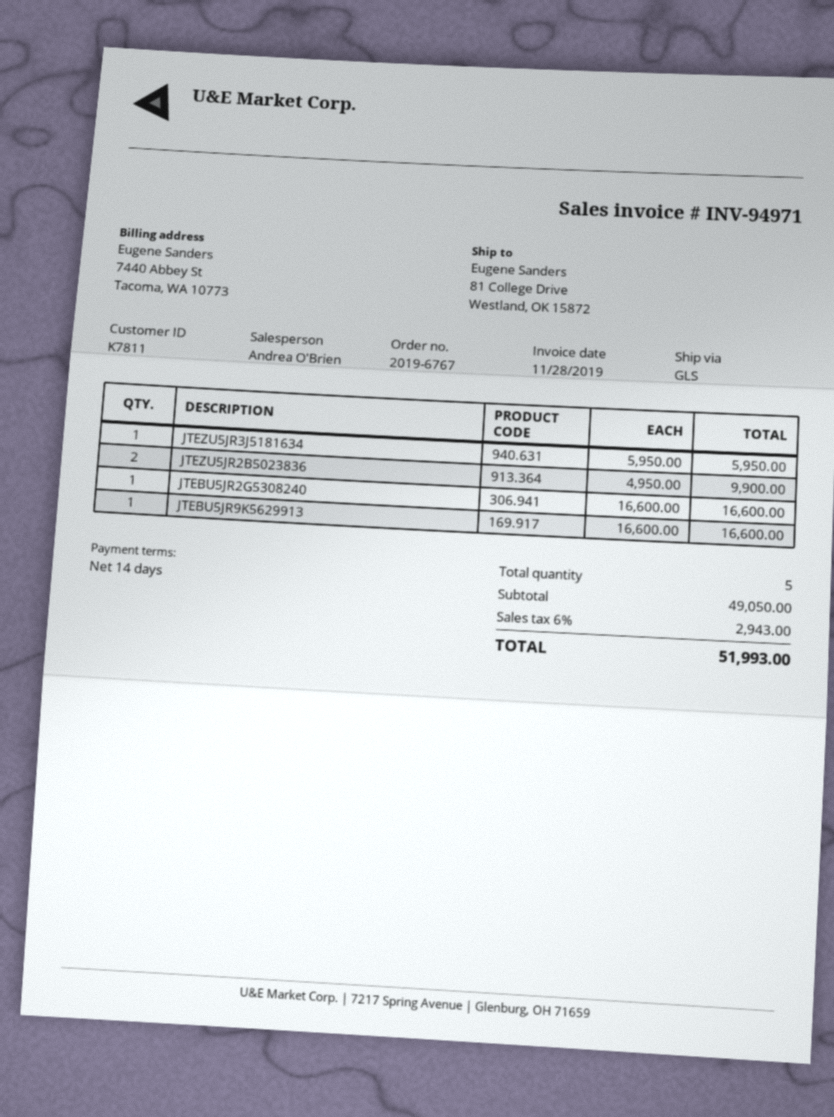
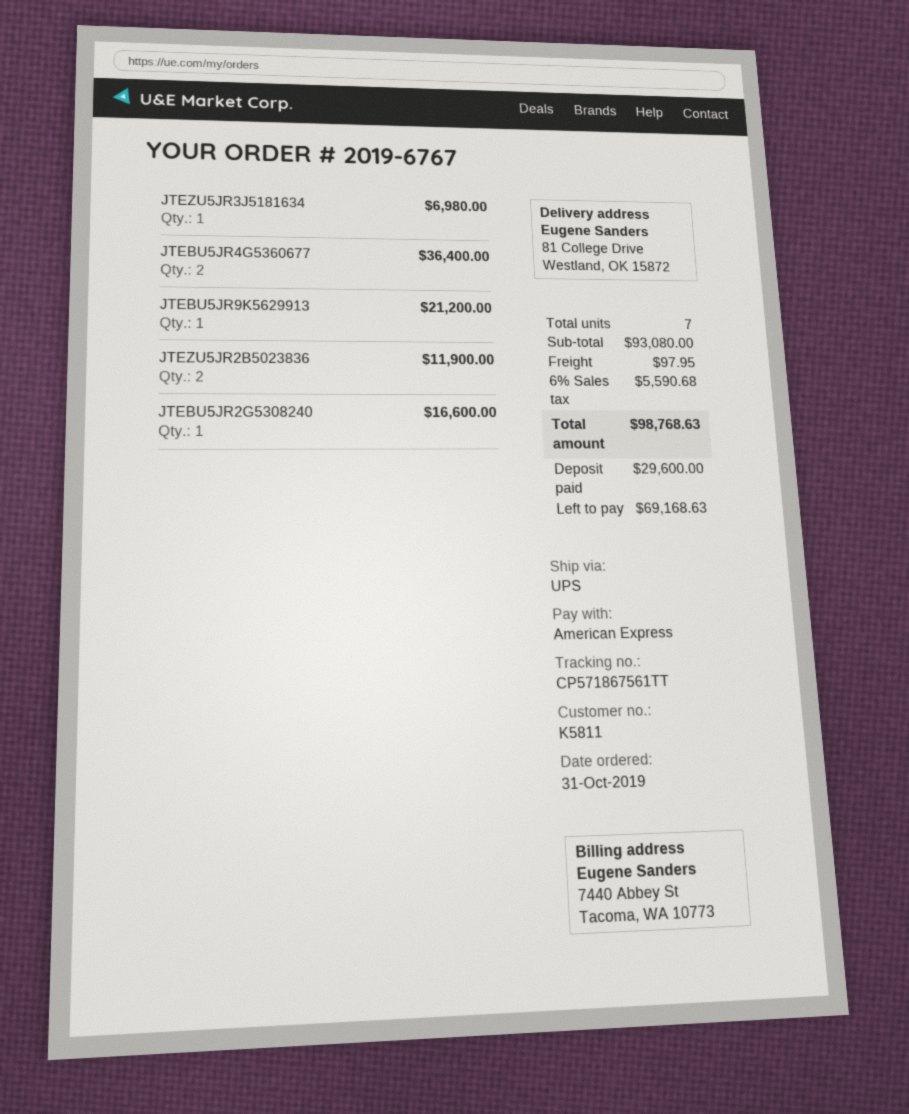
customer number: K7811 -> K5811
shipping method: GLS -> UPS
JTEZU5JR3J5181634: 1 for 5950.00 -> 1 for 6980.00
JTEZU5JR2B5023836: 2 for 9900.00 -> 2 for 11900.00
JTEBU5JR9K5629913: 1 for 16600.00 -> 1 for 21200.00
JTEBU5JR4G5360677: none -> 2 for 36400.00
total quantity: 5 -> 7
subtotal: 49050.00 -> 93080.00
shipping: none -> 97.95
tax: 6% = 2943.00 -> 6% = 5590.68
total: 51993.00 -> 98768.63

